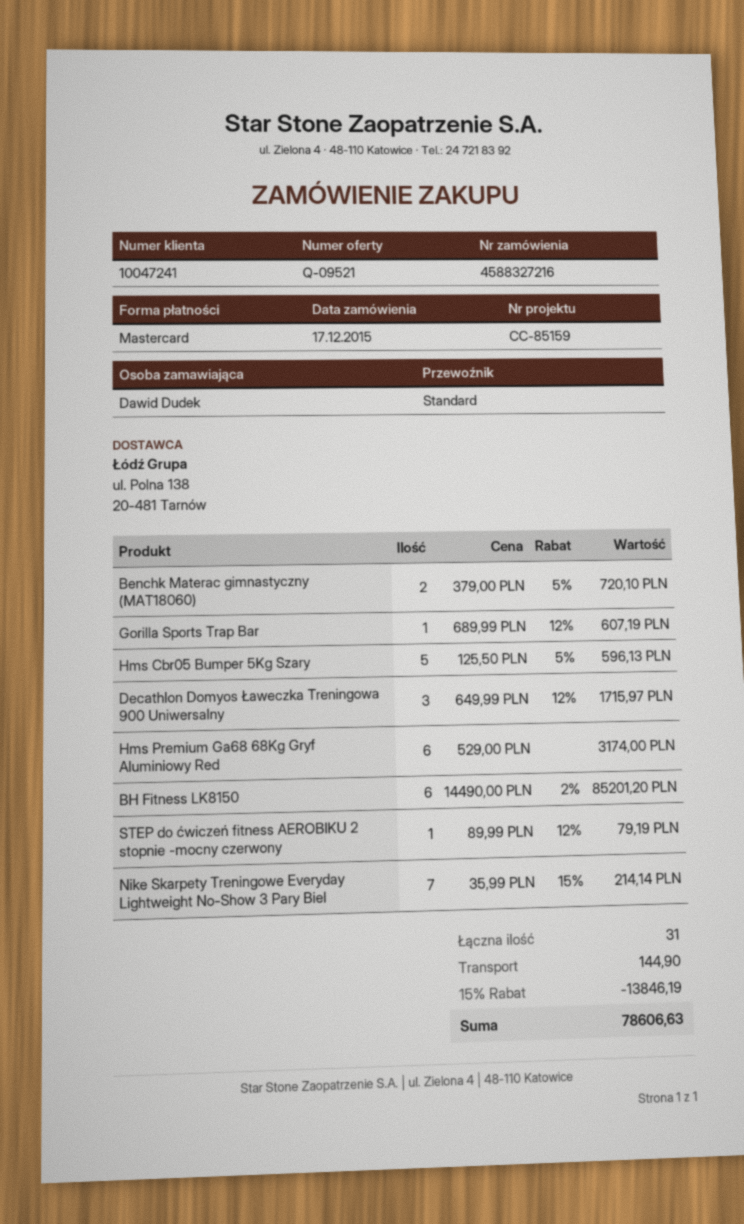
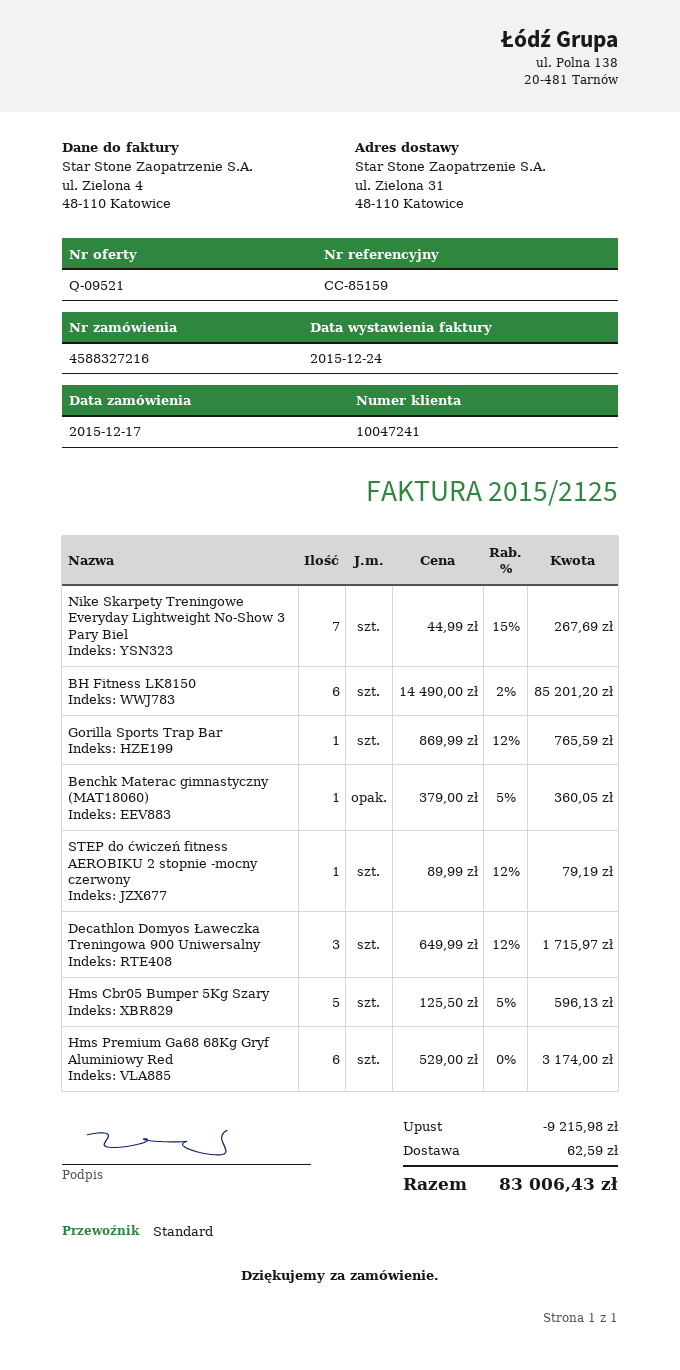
Benchk Materac gimnastyczny (MAT18060): 2 x 379.00 - 5% = 720.10 -> 1 x 379.00 - 5% = 360.05
Gorilla Sports Trap Bar: 1 x 689.99 - 12% = 607.19 -> 1 x 869.99 - 12% = 765.59
Nike Skarpety Treningowe Everyday Lightweight No-Show 3 Pary Biel: 7 x 35.99 - 15% = 214.14 -> 7 x 44.99 - 15% = 267.69
discount: 13846.19 -> 9215.98
shipping: 144.90 -> 62.59
total: 78606.63 -> 83006.43

